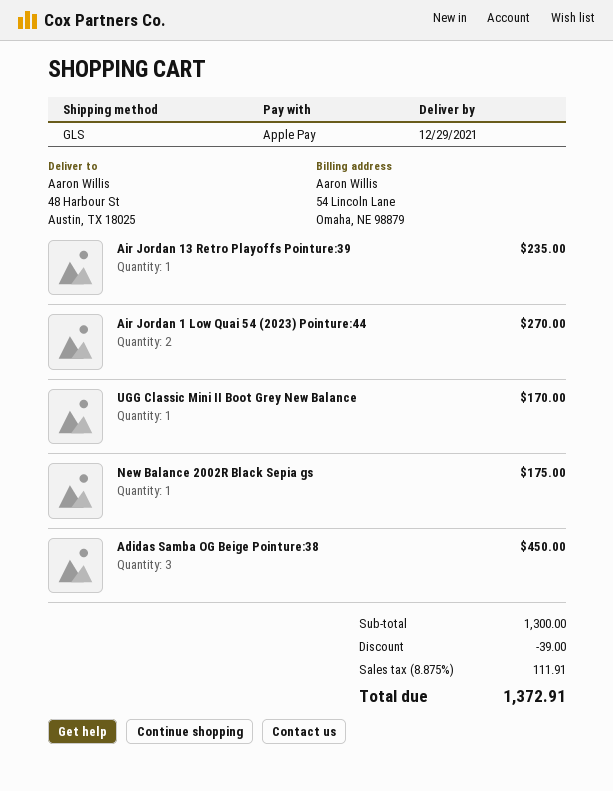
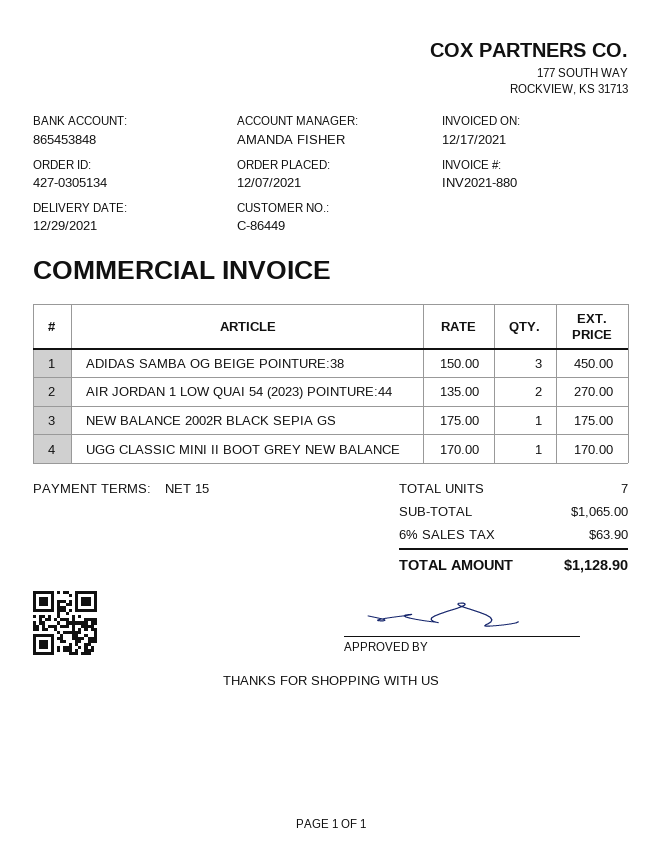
Air Jordan 13 Retro Playoffs Pointure:39: 1 for 235.00 -> none
subtotal: 1300.00 -> 1065.00
discount: 39.00 -> none
tax: 8.875% = 111.91 -> 6% = 63.90
total: 1372.91 -> 1128.90

